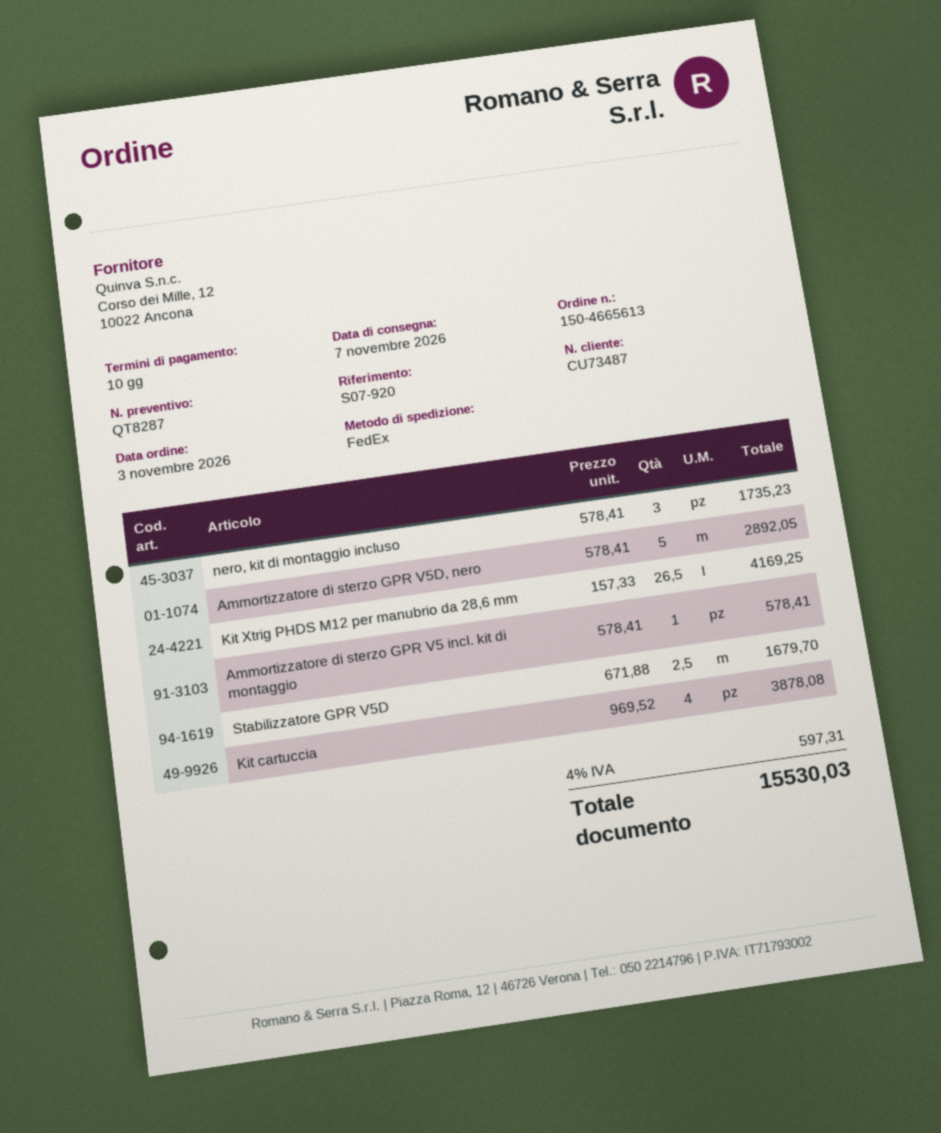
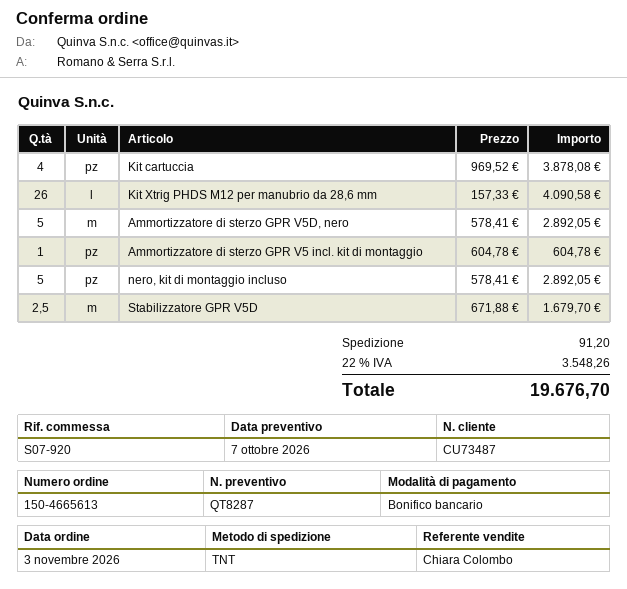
shipping method: FedEx -> TNT
nero, kit di montaggio incluso: 3 x 578.41 = 1735.23 -> 5 x 578.41 = 2892.05
Kit Xtrig PHDS M12 per manubrio da 28,6 mm: 26.5 x 157.33 = 4169.25 -> 26 x 157.33 = 4090.58
Ammortizzatore di sterzo GPR V5 incl. kit di montaggio: 1 x 578.41 = 578.41 -> 1 x 604.78 = 604.78
shipping: none -> 91.20
tax: 4% = 597.31 -> 22% = 3548.26
total: 15530.03 -> 19676.70

